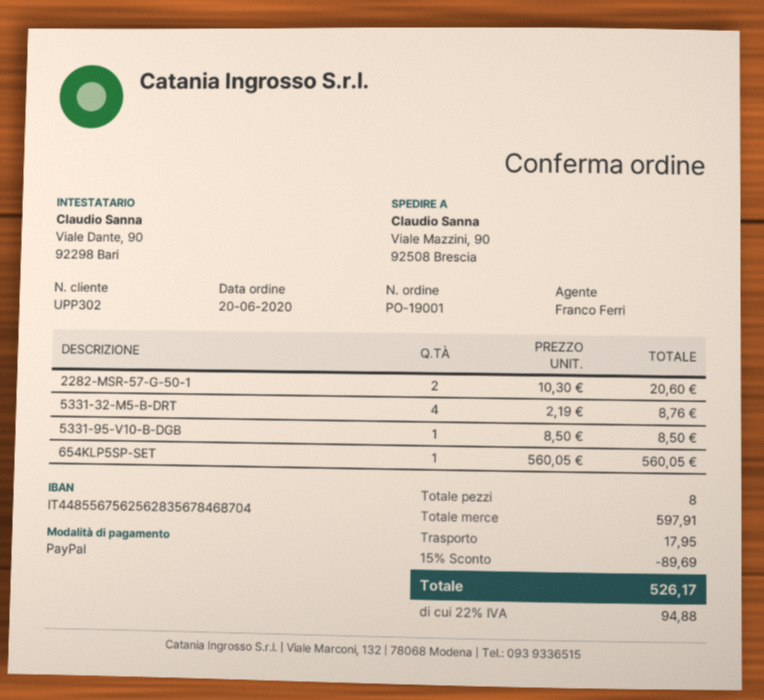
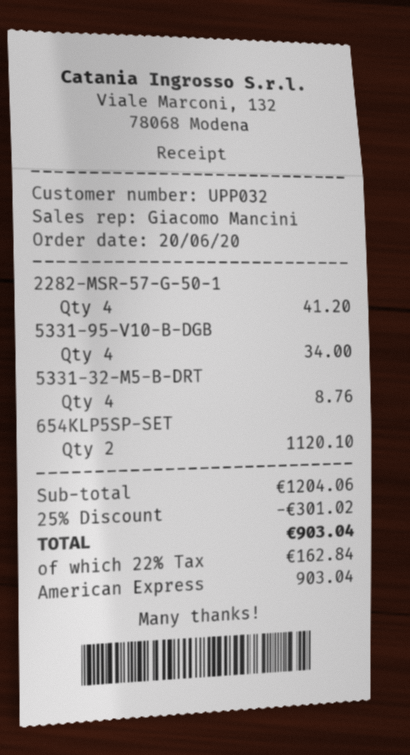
customer number: UPP302 -> UPP032
sales rep: Franco Ferri -> Giacomo Mancini
payment method: PayPal -> American Express
2282-MSR-57-G-50-1: 2 for 20.60 -> 4 for 41.20
5331-95-V10-B-DGB: 1 for 8.50 -> 4 for 34.00
654KLP5SP-SET: 1 for 560.05 -> 2 for 1120.10
subtotal: 597.91 -> 1204.06
discount: 15% = 89.69 -> 25% = 301.02
shipping: 17.95 -> none
tax: 22% = 94.88 -> 22% = 162.84
total: 526.17 -> 903.04

